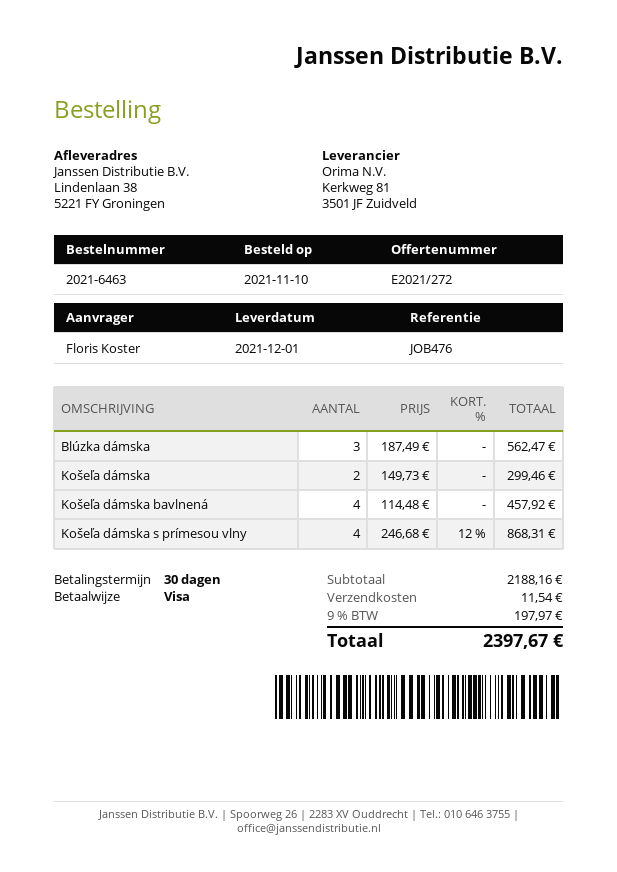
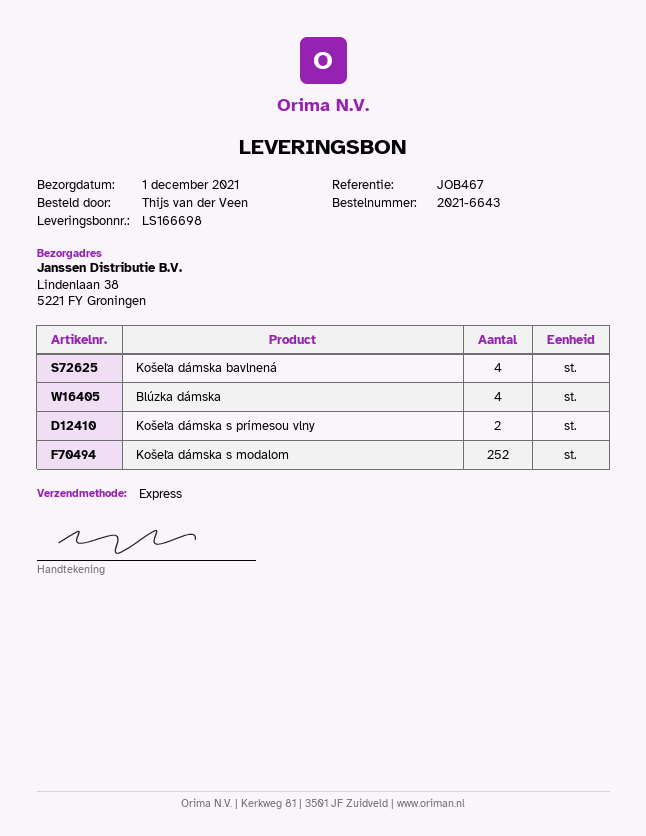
order number: 2021-6463 -> 2021-6643
reference: JOB476 -> JOB467
ordered by: Floris Koster -> Thijs van der Veen
Blúzka dámska: 3 -> 4
Košeľa dámska: 2 -> none
Košeľa dámska s prímesou vlny: 4 -> 2
Košeľa dámska s modalom: none -> 252

